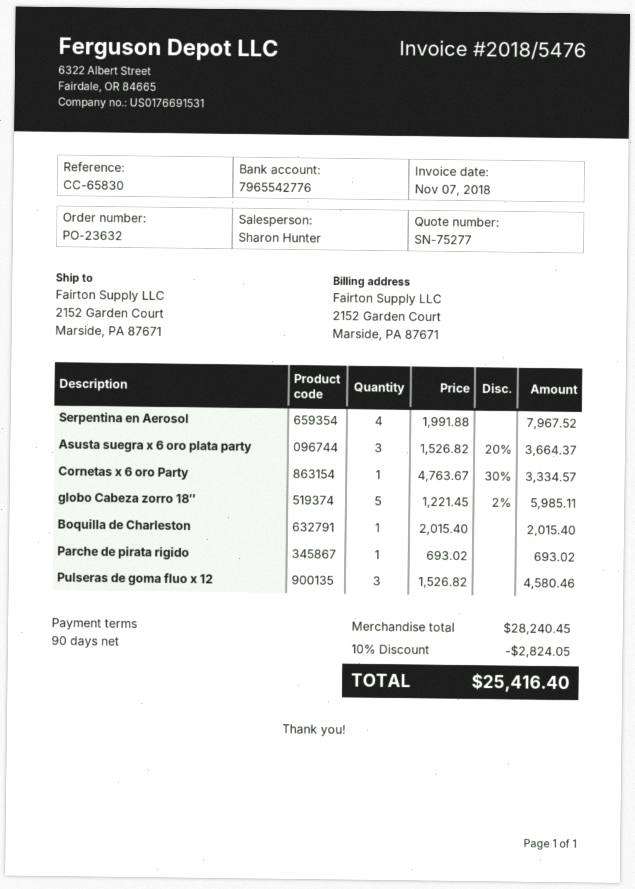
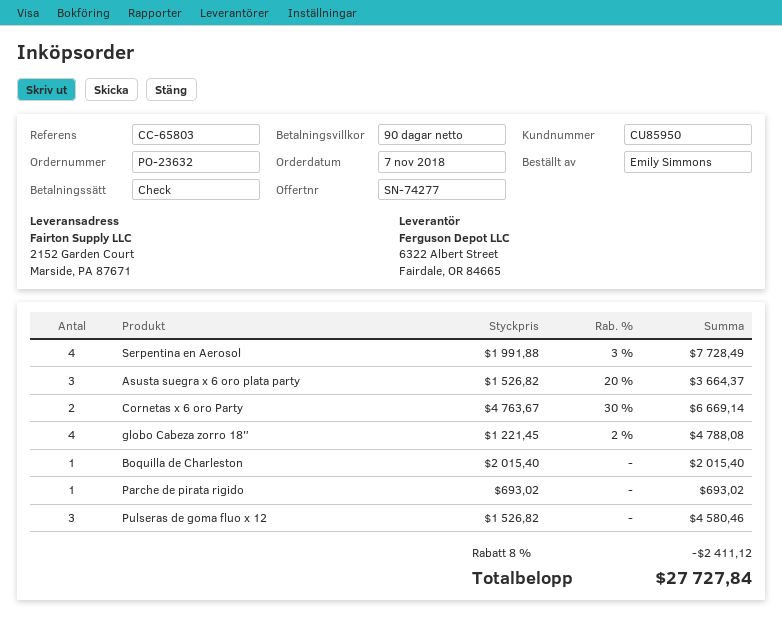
quote number: SN-75277 -> SN-74277
reference: CC-65830 -> CC-65803
Serpentina en Aerosol: 4 x 1991.88 = 7967.52 -> 4 x 1991.88 - 3% = 7728.49
Cornetas x 6 oro Party: 1 x 4763.67 - 30% = 3334.57 -> 2 x 4763.67 - 30% = 6669.14
globo Cabeza zorro 18″: 5 x 1221.45 - 2% = 5985.11 -> 4 x 1221.45 - 2% = 4788.08
discount: 10% = 2824.05 -> 8% = 2411.12
total: 25416.40 -> 27727.84

